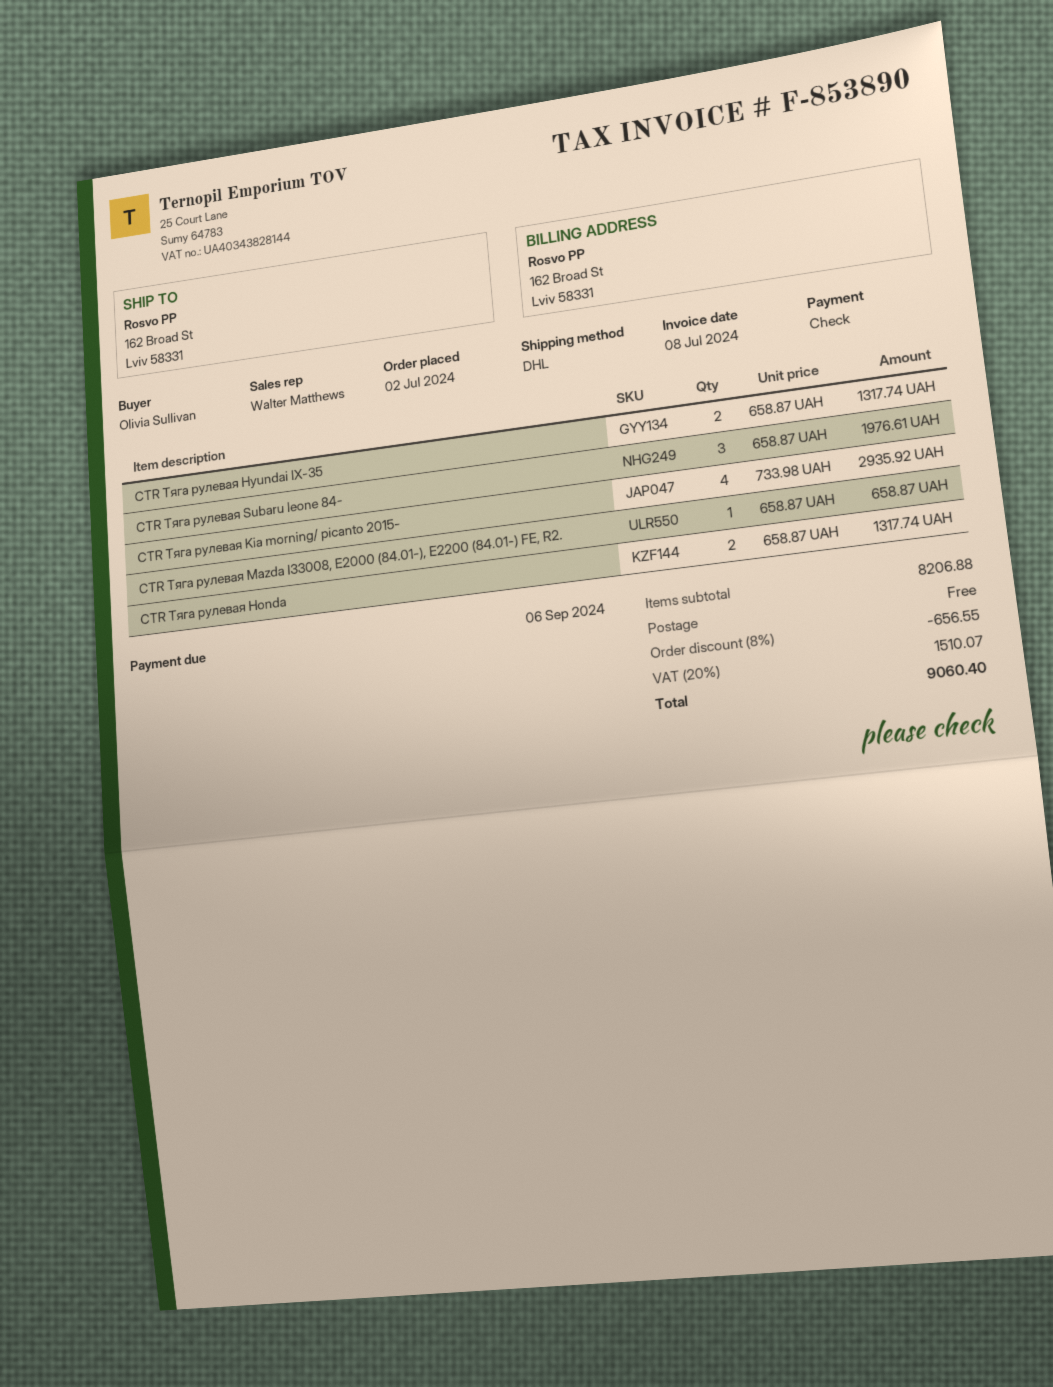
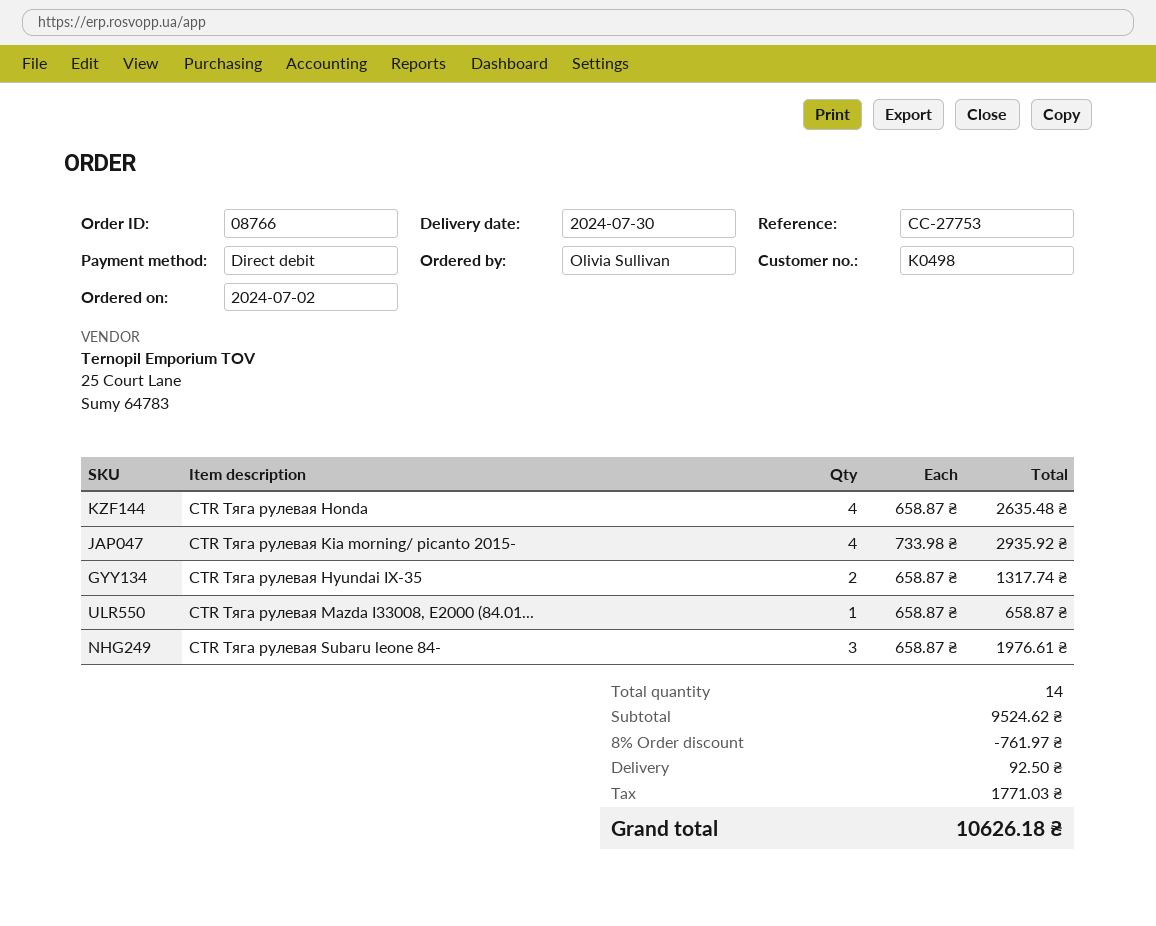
payment method: cheque -> direct debit
CTR Тяга рулевая Honda: 2 x 658.87 = 1317.74 -> 4 x 658.87 = 2635.48
subtotal: 8206.88 -> 9524.62
discount: 8% = 656.55 -> 8% = 761.97
shipping: 0.00 -> 92.50
tax: 1510.07 -> 1771.03
total: 9060.40 -> 10626.18

